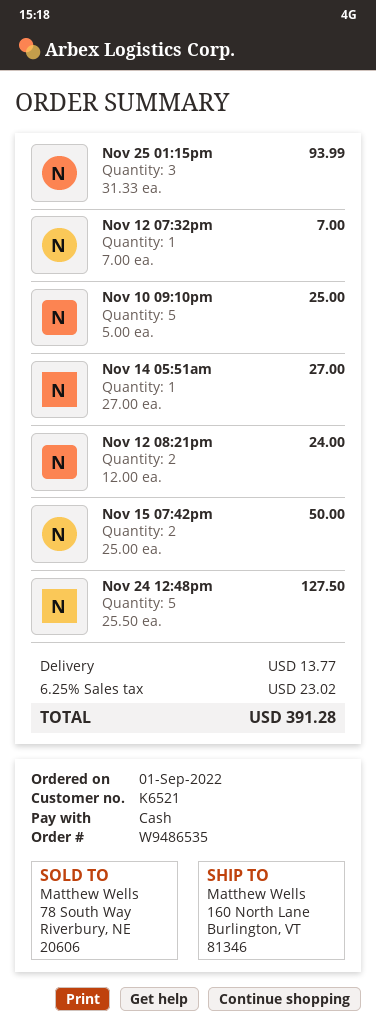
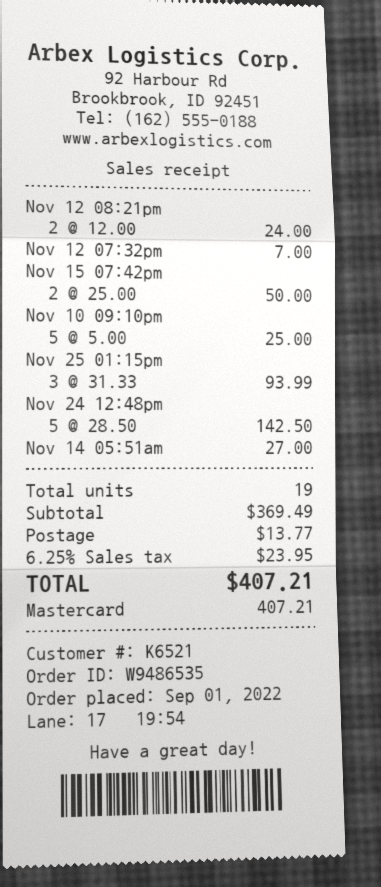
payment method: cash -> Mastercard
Nov 24 12:48pm: 5 x 25.50 = 127.50 -> 5 x 28.50 = 142.50
tax: 6.25% = 23.02 -> 6.25% = 23.95
total: 391.28 -> 407.21

